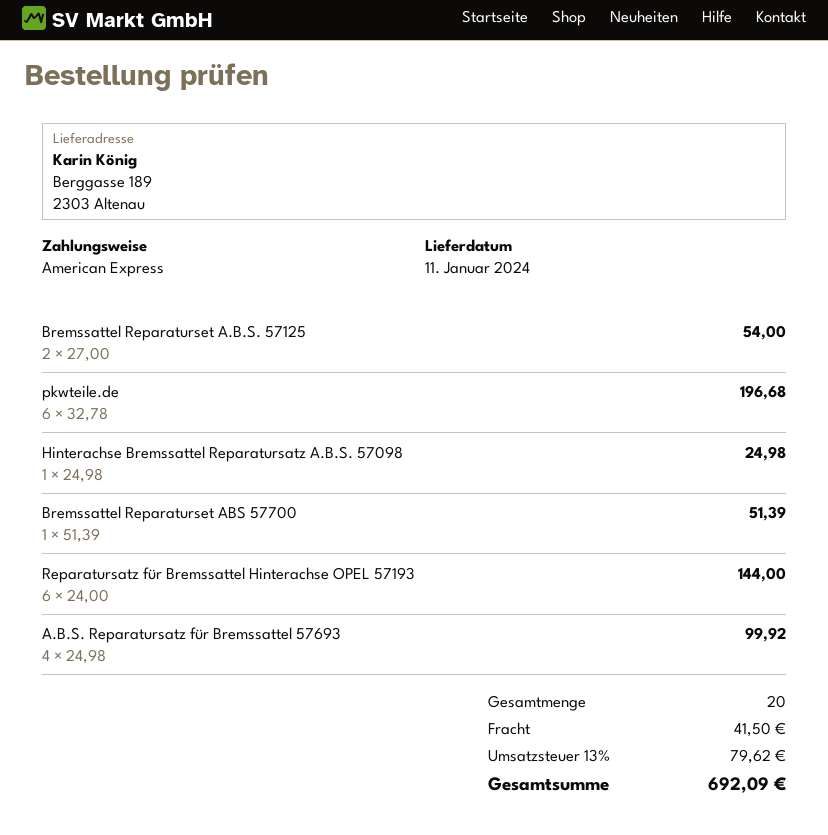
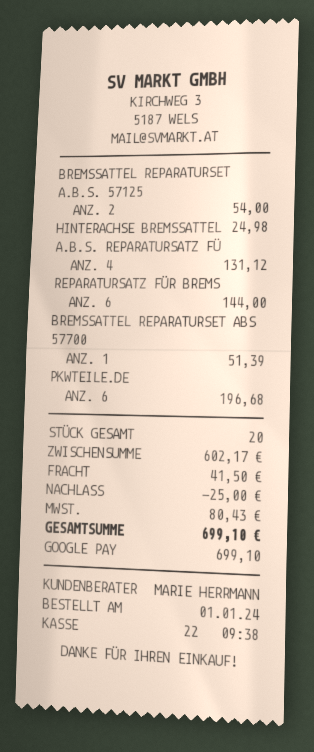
payment method: American Express -> Google Pay
A.B.S. Reparatursatz für Bremssattel 57693: 4 for 99.92 -> 4 for 131.12
discount: none -> 25.00
tax: 79.62 -> 80.43
total: 692.09 -> 699.10

